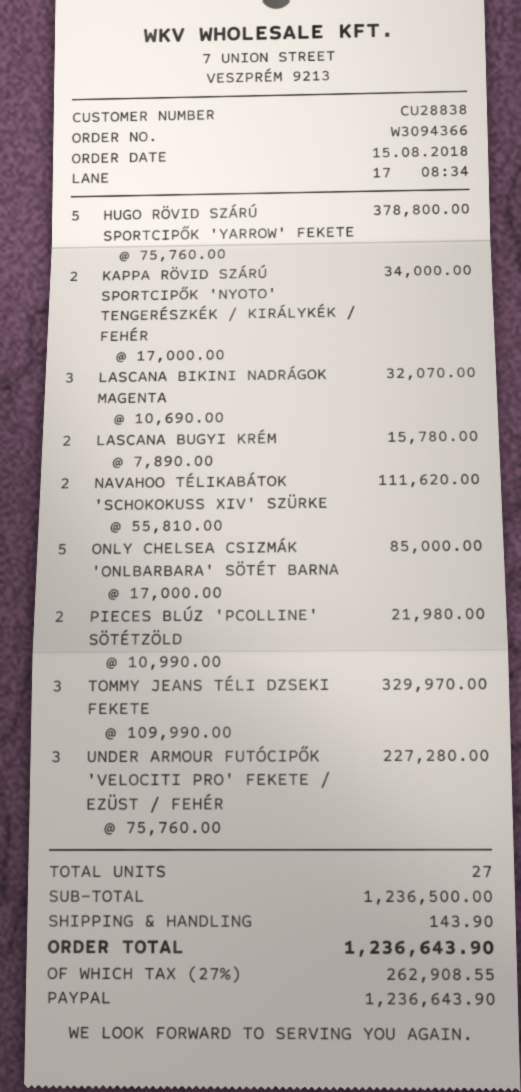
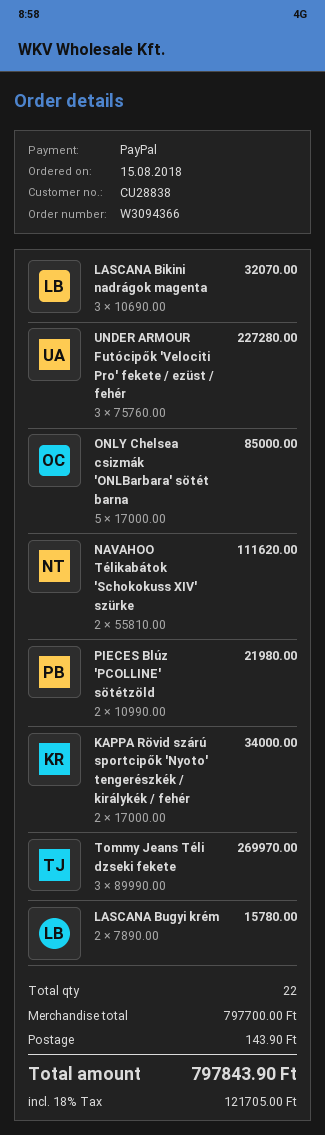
HUGO RÖVID SZÁRÚ SPORTCIPŐK 'YARROW' FEKETE: 5 x 75760.00 = 378800.00 -> none
TOMMY JEANS TÉLI DZSEKI FEKETE: 3 x 109990.00 = 329970.00 -> 3 x 89990.00 = 269970.00
total quantity: 27 -> 22
subtotal: 1236500.00 -> 797700.00
tax: 27% = 262908.55 -> 18% = 121705.00
total: 1236643.90 -> 797843.90

